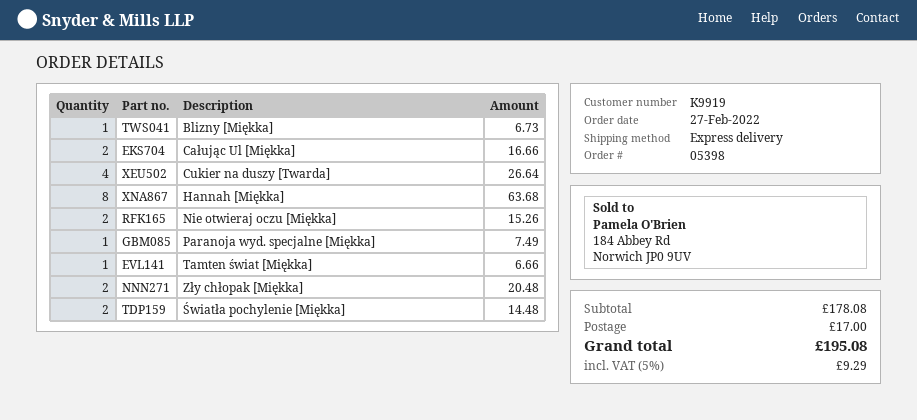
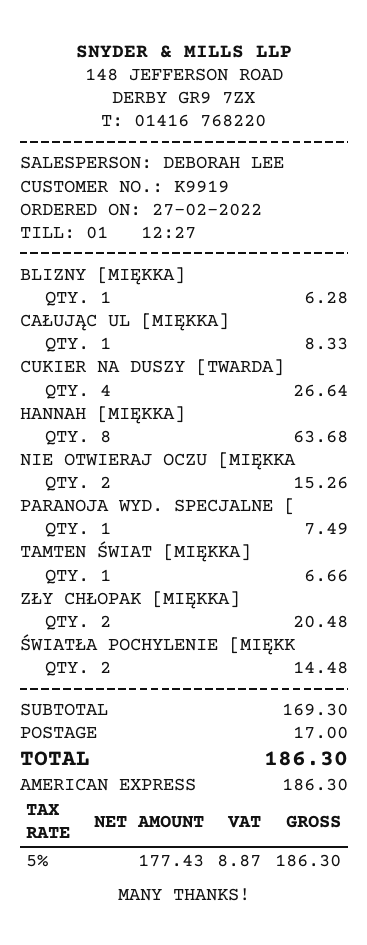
Blizny [Miękka]: 1 for 6.73 -> 1 for 6.28
Całując Ul [Miękka]: 2 for 16.66 -> 1 for 8.33
subtotal: 178.08 -> 169.30
tax: 5% = 9.29 -> 5% = 8.87
total: 195.08 -> 186.30

